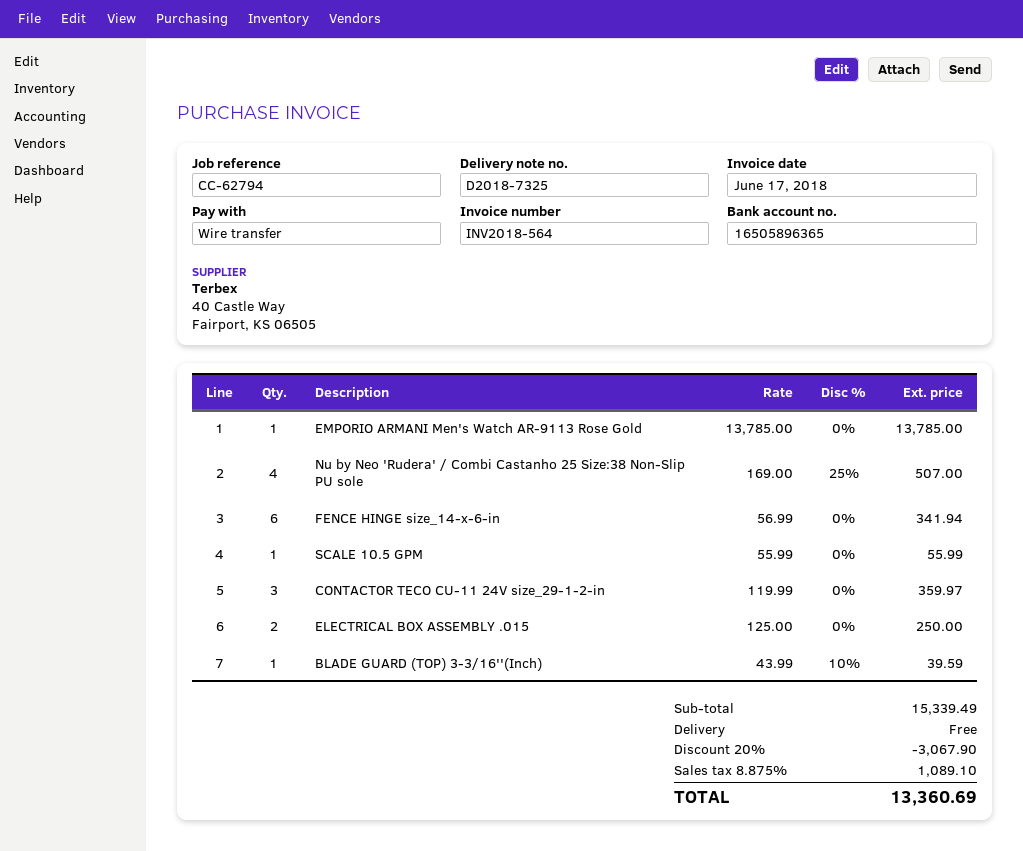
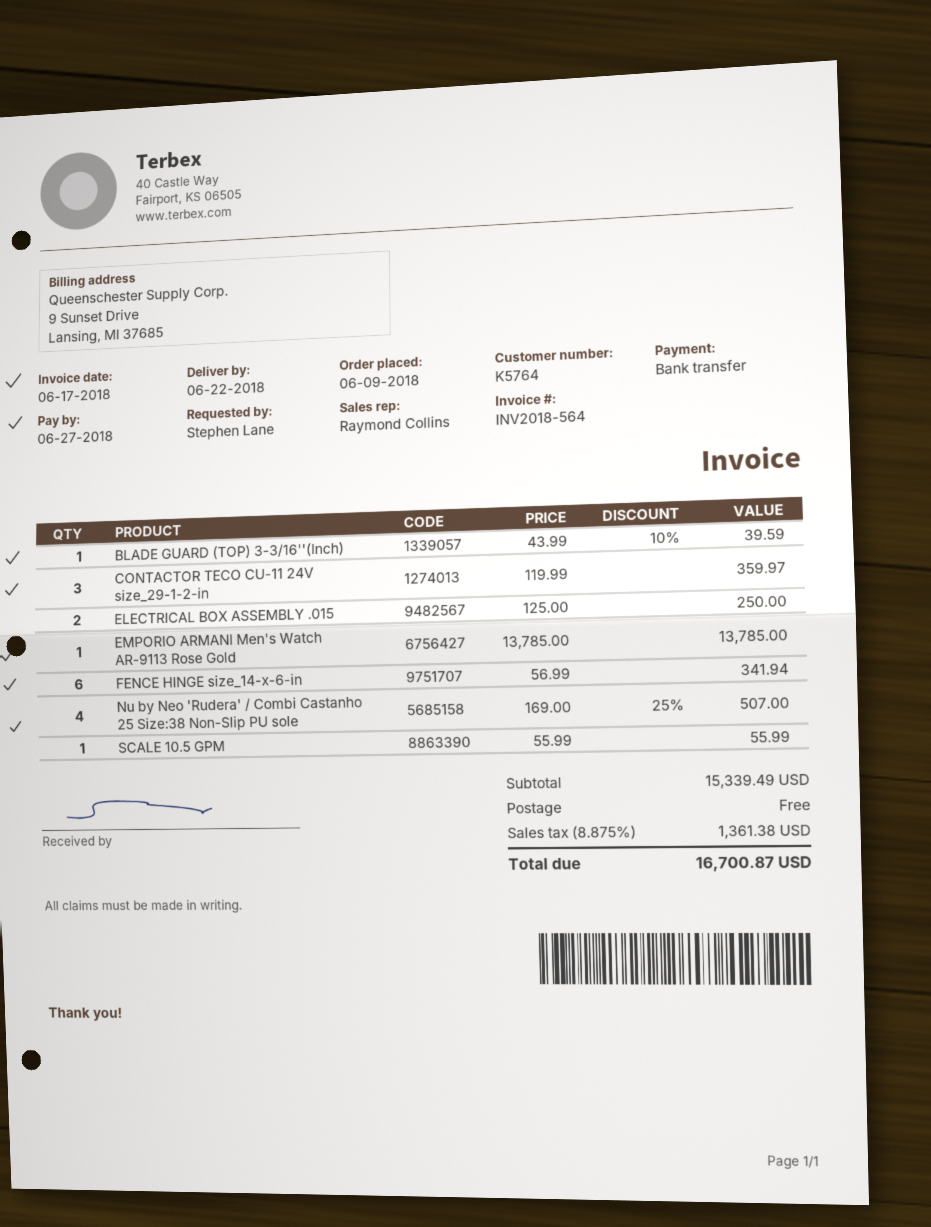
discount: 20% = 3067.90 -> none
tax: 8.875% = 1089.10 -> 8.875% = 1361.38
total: 13360.69 -> 16700.87

